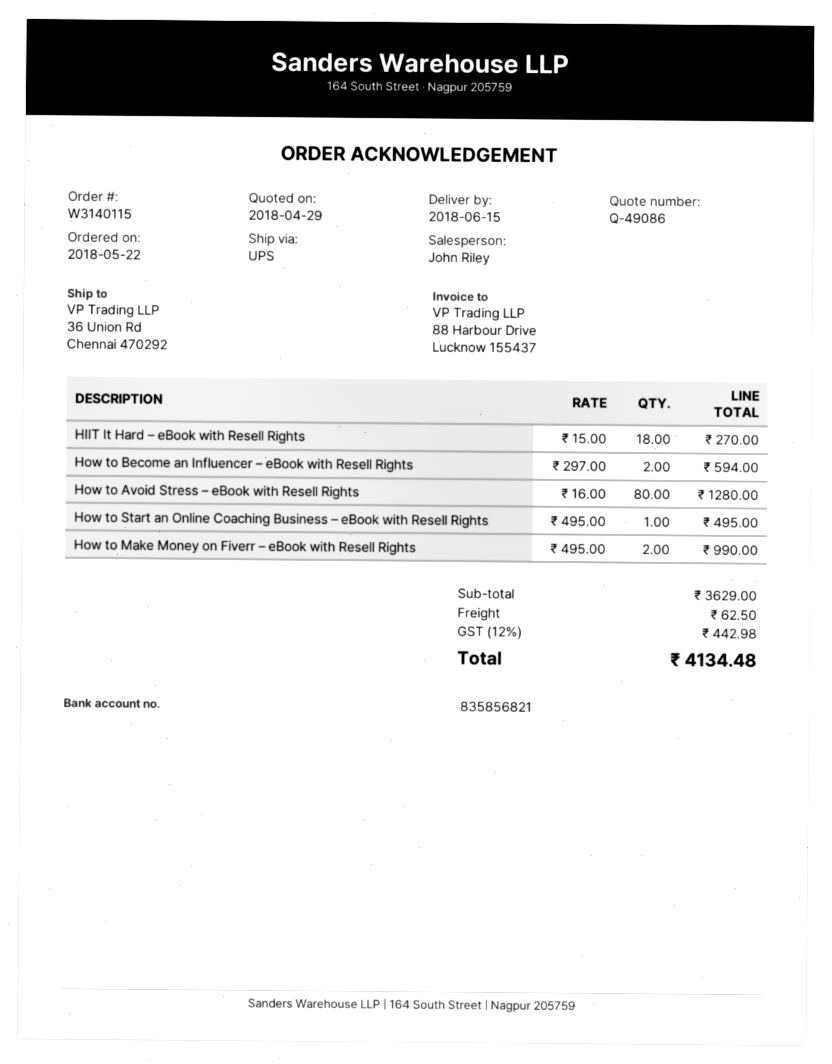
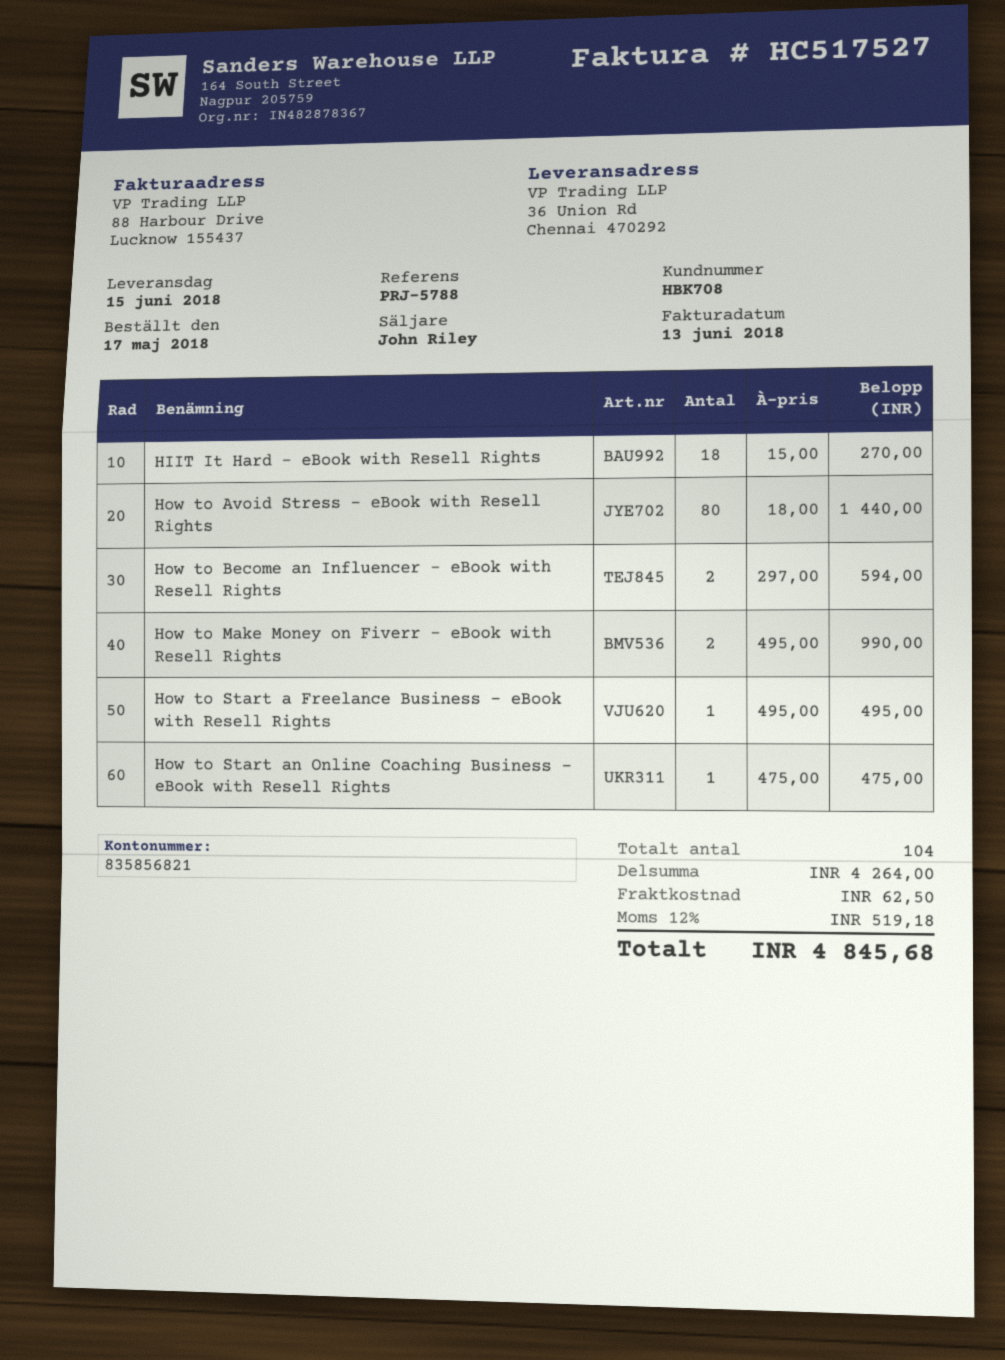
order date: 2018-05-22 -> 2018-05-17
How to Avoid Stress – eBook with Resell Rights: 80 x 16.00 = 1280.00 -> 80 x 18.00 = 1440.00
How to Start an Online Coaching Business – eBook with Resell Rights: 1 x 495.00 = 495.00 -> 1 x 475.00 = 475.00
How to Start a Freelance Business – eBook with Resell Rights: none -> 1 x 495.00 = 495.00
subtotal: 3629.00 -> 4264.00
tax: 12% = 442.98 -> 12% = 519.18
total: 4134.48 -> 4845.68

